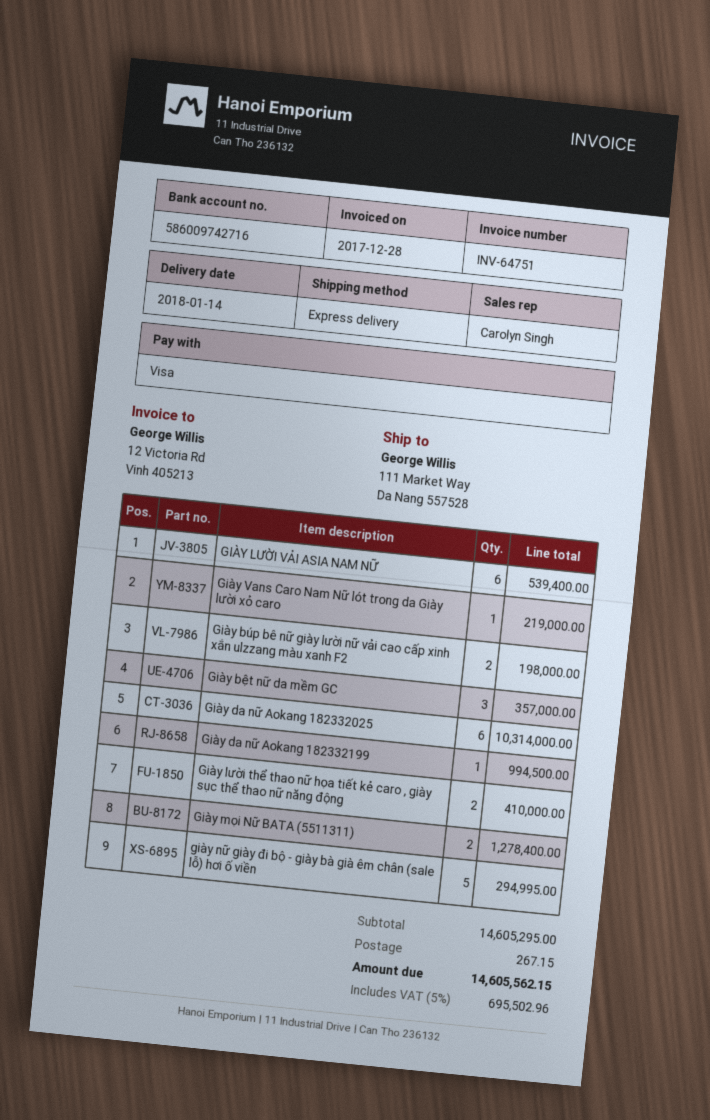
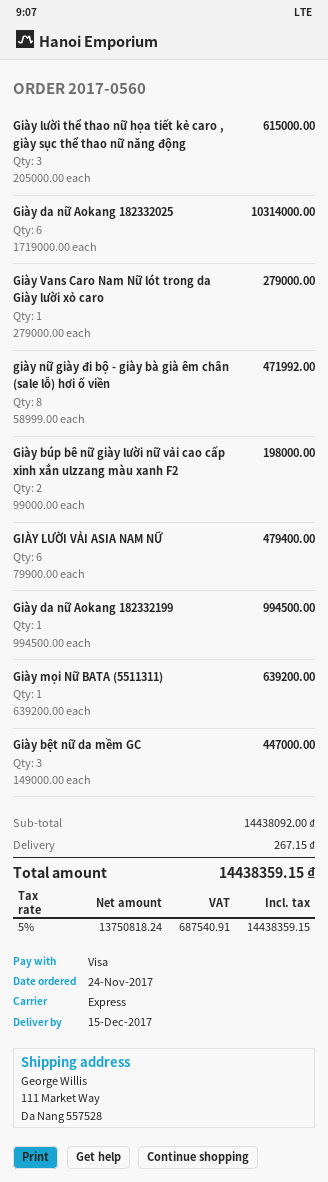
delivery date: 2018-01-14 -> 2017-12-15
GIÀY LƯỜI VẢI ASIA NAM NỮ: 6 for 539400.00 -> 6 for 479400.00
Giày Vans Caro Nam Nữ lót trong da Giày lười xỏ caro: 1 for 219000.00 -> 1 for 279000.00
Giày bệt nữ da mềm GC: 3 for 357000.00 -> 3 for 447000.00
Giày lười thể thao nữ họa tiết kẻ caro , giày sục thể thao nữ năng động: 2 for 410000.00 -> 3 for 615000.00
Giày mọi Nữ BATA (5511311): 2 for 1278400.00 -> 1 for 639200.00
giày nữ giày đi bộ - giày bà già êm chân (sale lỗ) hơi ố viền: 5 for 294995.00 -> 8 for 471992.00
subtotal: 14605295.00 -> 14438092.00
tax: 5% = 695502.96 -> 5% = 687540.91
total: 14605562.15 -> 14438359.15

